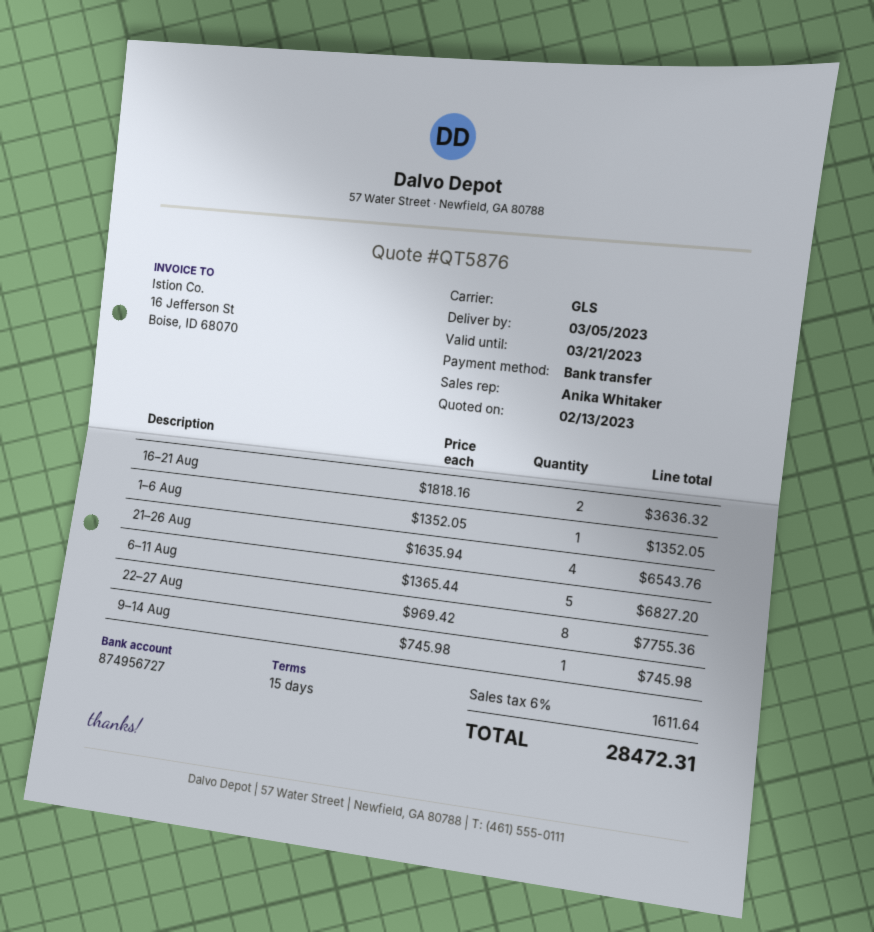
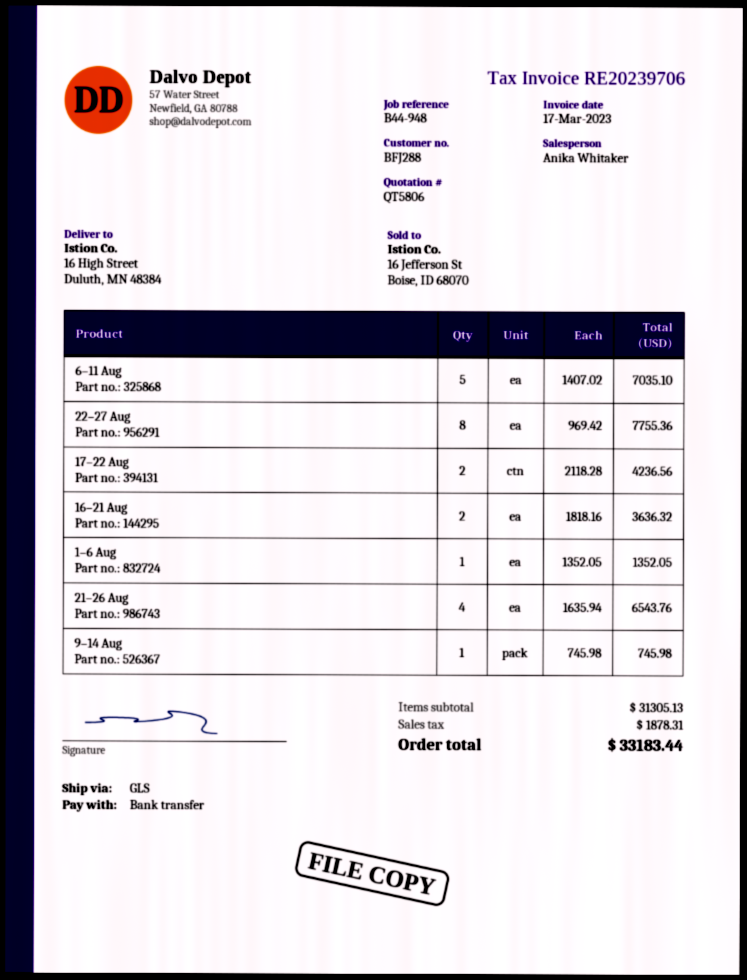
quote number: QT5876 -> QT5806
6–11 Aug: 5 x 1365.44 = 6827.20 -> 5 x 1407.02 = 7035.10
17–22 Aug: none -> 2 x 2118.28 = 4236.56
tax: 1611.64 -> 1878.31
total: 28472.31 -> 33183.44

